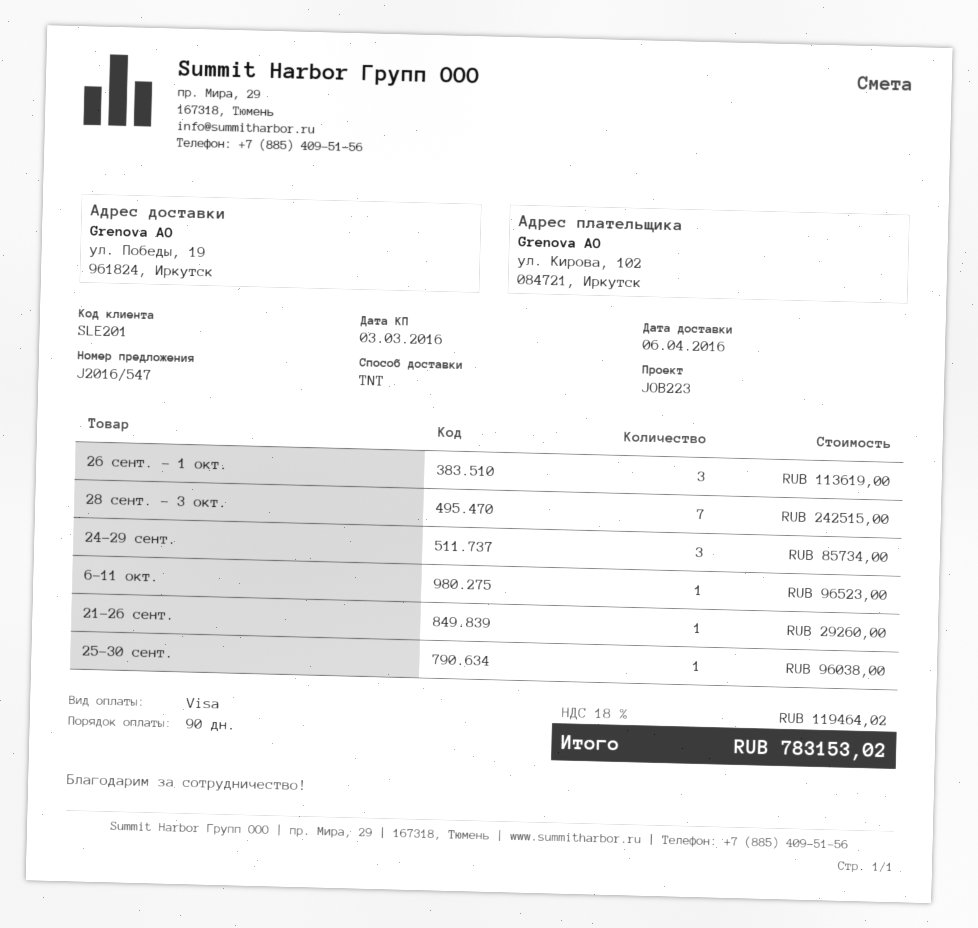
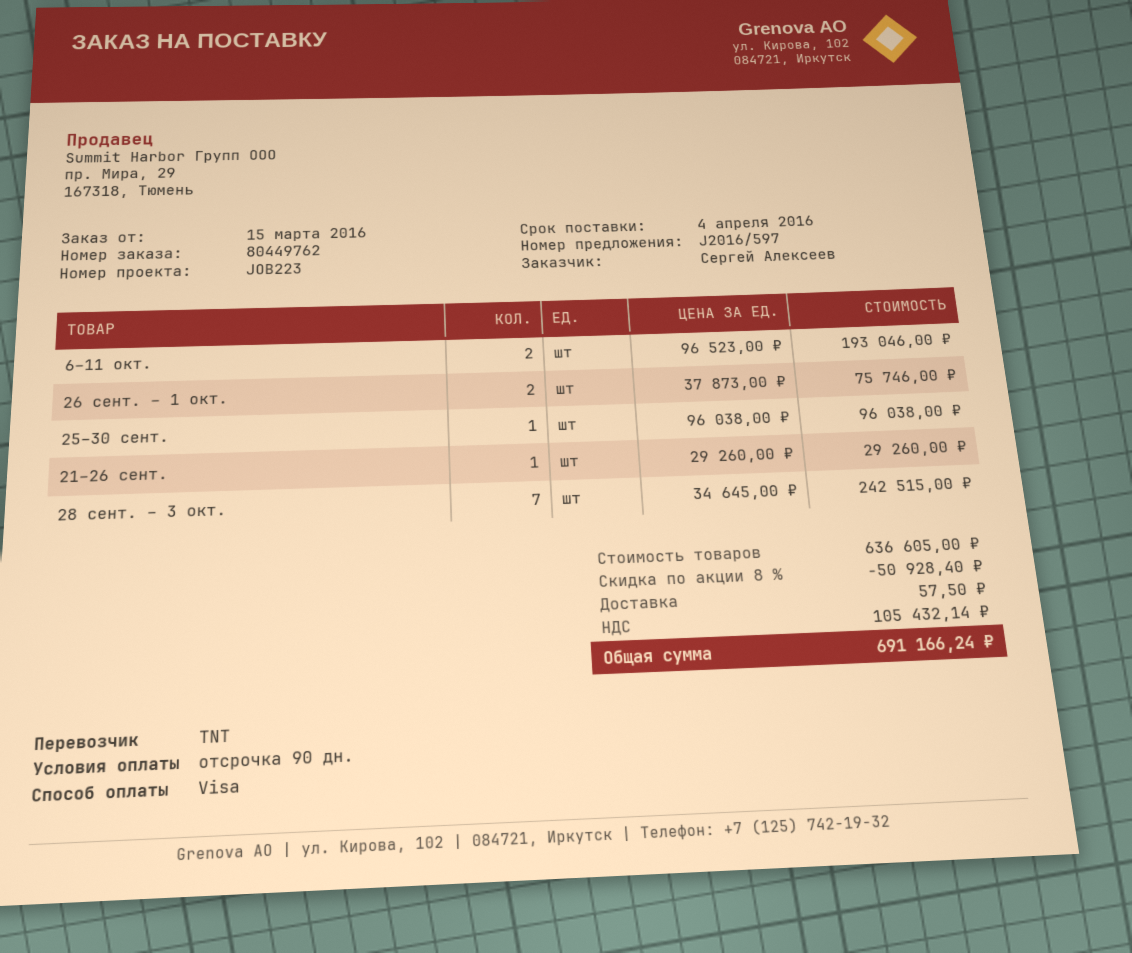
quote number: J2016/547 -> J2016/597
delivery date: 2016-04-06 -> 2016-04-04
26 сент. – 1 окт.: 3 for 113619.00 -> 2 for 75746.00
24–29 сент.: 3 for 85734.00 -> none
6–11 окт.: 1 for 96523.00 -> 2 for 193046.00
discount: none -> 8% = 50928.40
shipping: none -> 57.50
tax: 119464.02 -> 105432.14
total: 783153.02 -> 691166.24

